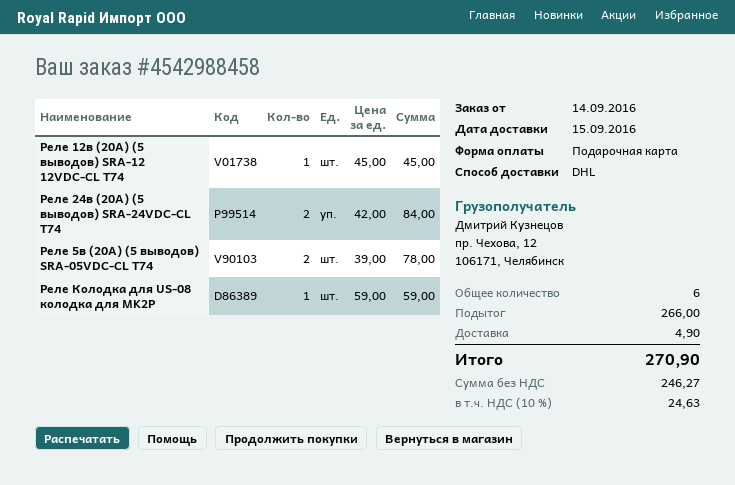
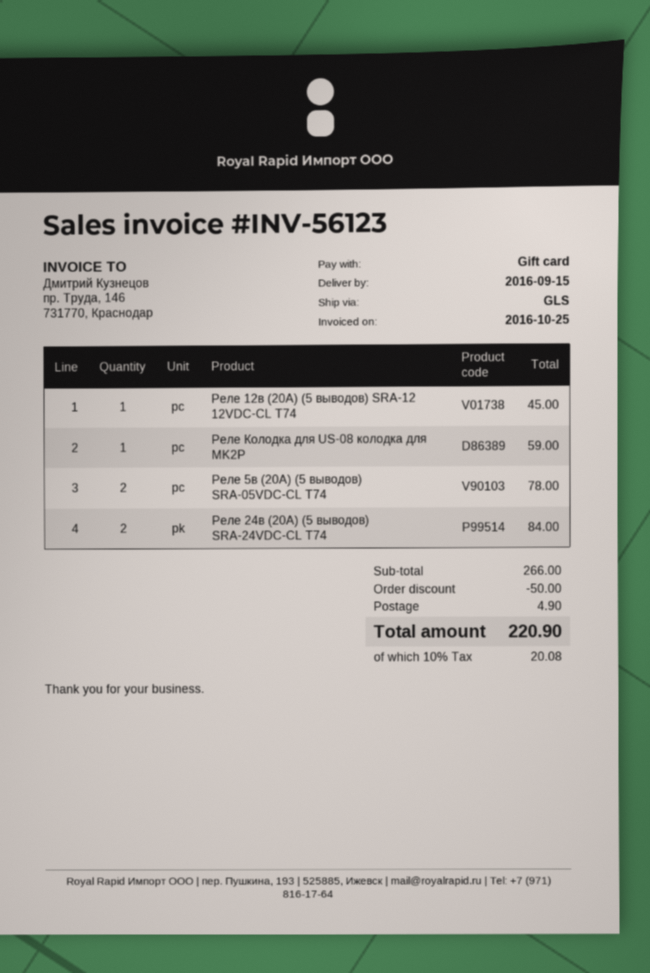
shipping method: DHL -> GLS
discount: none -> 50.00
tax: 10% = 24.63 -> 10% = 20.08
total: 270.90 -> 220.90

